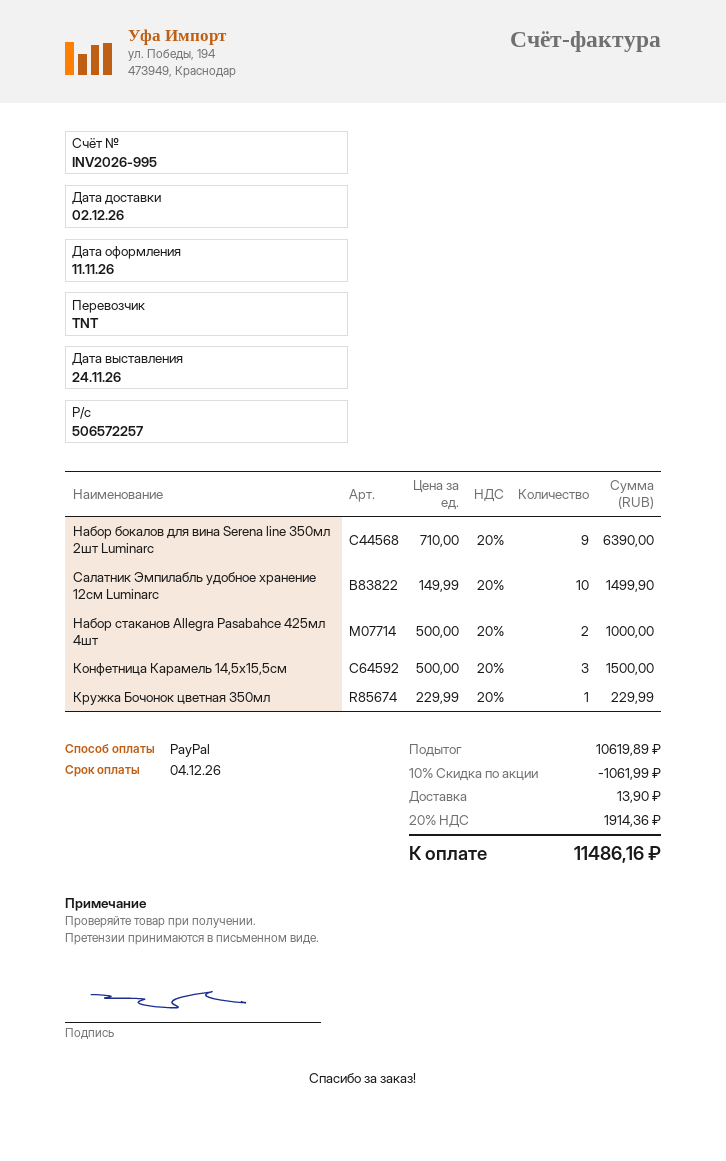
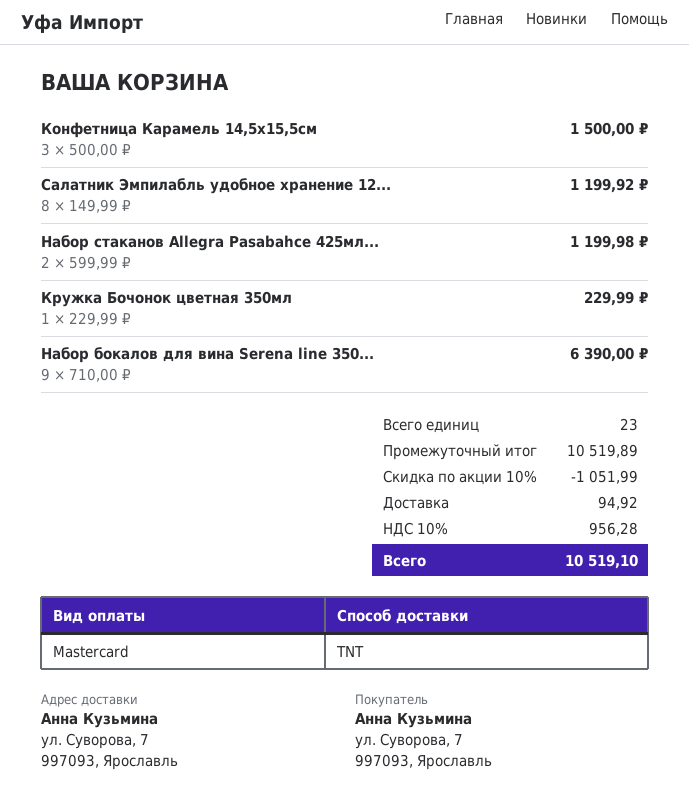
payment method: PayPal -> Mastercard
Салатник Эмпилабль удобное хранение 12см Luminarc: 10 x 149.99 = 1499.90 -> 8 x 149.99 = 1199.92
Набор стаканов Allegra Pasabahce 425мл 4шт: 2 x 500.00 = 1000.00 -> 2 x 599.99 = 1199.98
subtotal: 10619.89 -> 10519.89
discount: 10% = 1061.99 -> 10% = 1051.99
shipping: 13.90 -> 94.92
tax: 20% = 1914.36 -> 10% = 956.28
total: 11486.16 -> 10519.10

